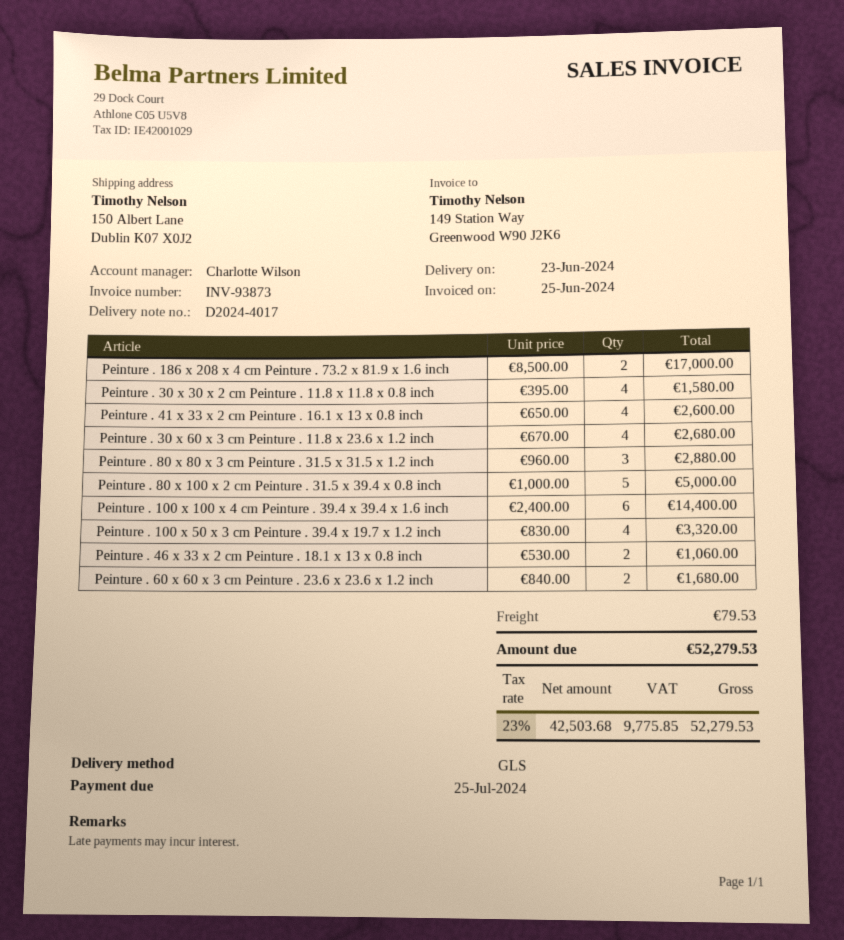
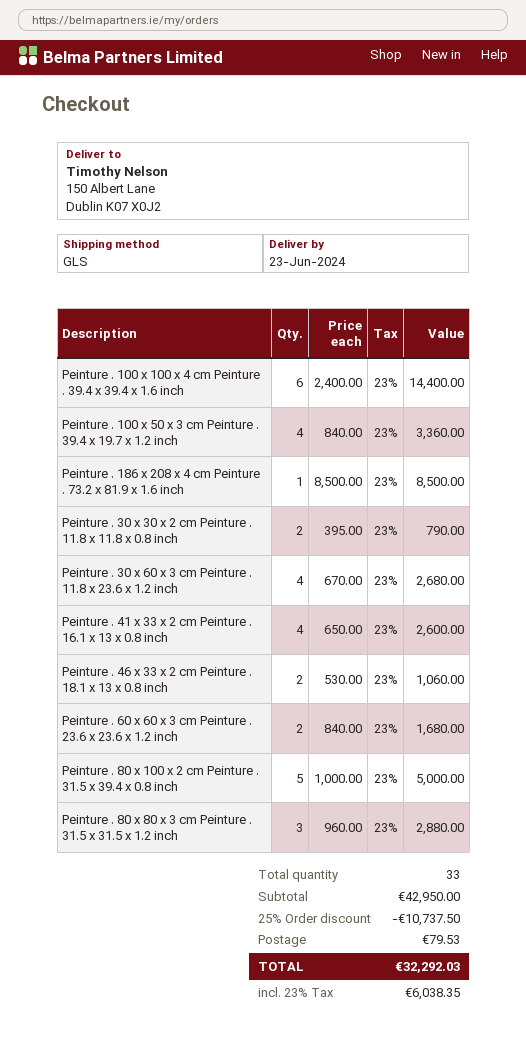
Peinture . 186 x 208 x 4 cm Peinture . 73.2 x 81.9 x 1.6 inch: 2 x 8500.00 = 17000.00 -> 1 x 8500.00 = 8500.00
Peinture . 30 x 30 x 2 cm Peinture . 11.8 x 11.8 x 0.8 inch: 4 x 395.00 = 1580.00 -> 2 x 395.00 = 790.00
Peinture . 100 x 50 x 3 cm Peinture . 39.4 x 19.7 x 1.2 inch: 4 x 830.00 = 3320.00 -> 4 x 840.00 = 3360.00
discount: none -> 25% = 10737.50
tax: 23% = 9775.85 -> 23% = 6038.35
total: 52279.53 -> 32292.03

